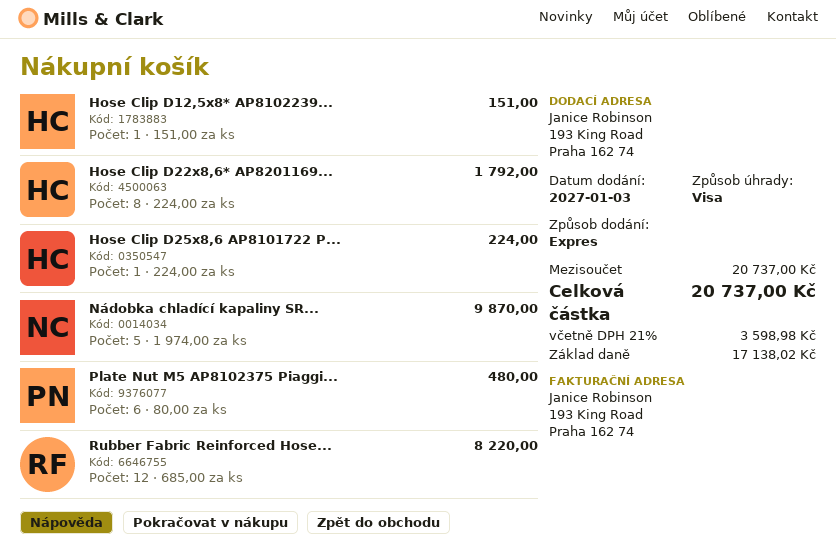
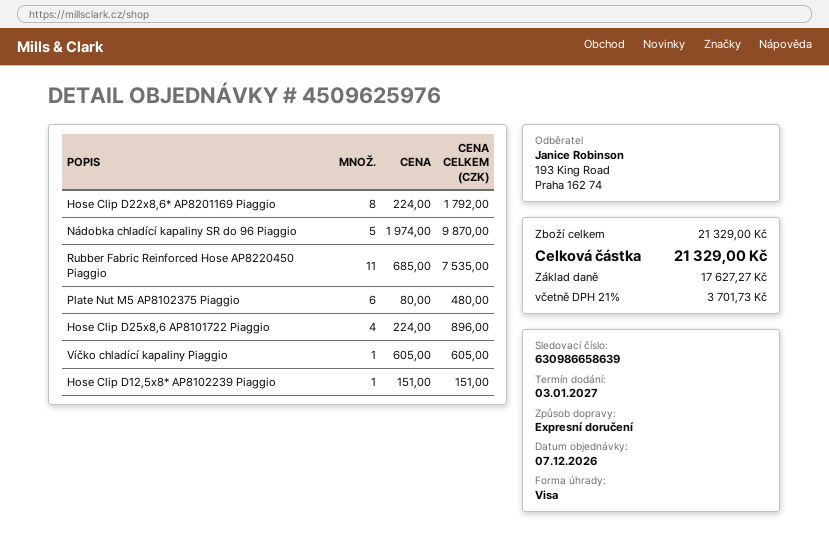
Hose Clip D25x8,6 AP8101722 P...: 1 x 224.00 = 224.00 -> 4 x 224.00 = 896.00
Rubber Fabric Reinforced Hose...: 12 x 685.00 = 8220.00 -> 11 x 685.00 = 7535.00
Víčko chladící kapaliny Piaggio: none -> 1 x 605.00 = 605.00
subtotal: 20737.00 -> 21329.00
net: 17138.02 -> 17627.27
tax: 21% = 3598.98 -> 21% = 3701.73
total: 20737.00 -> 21329.00

